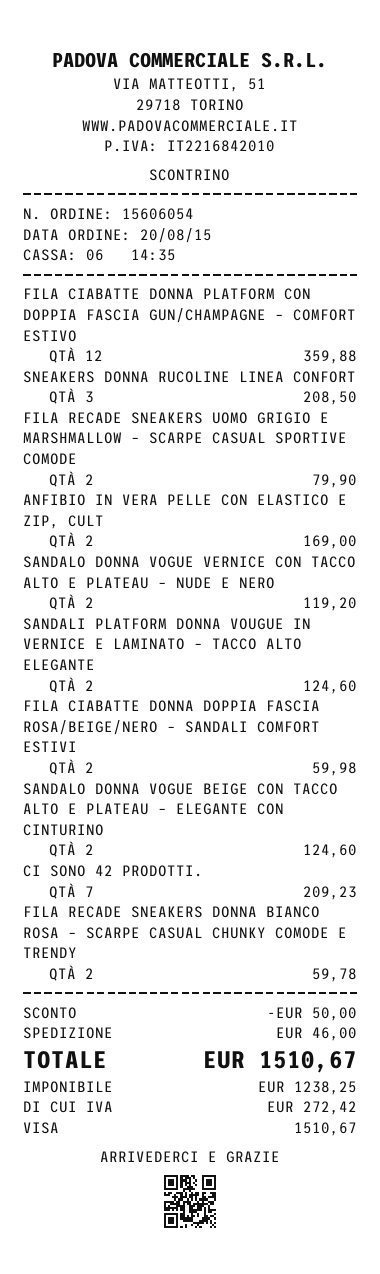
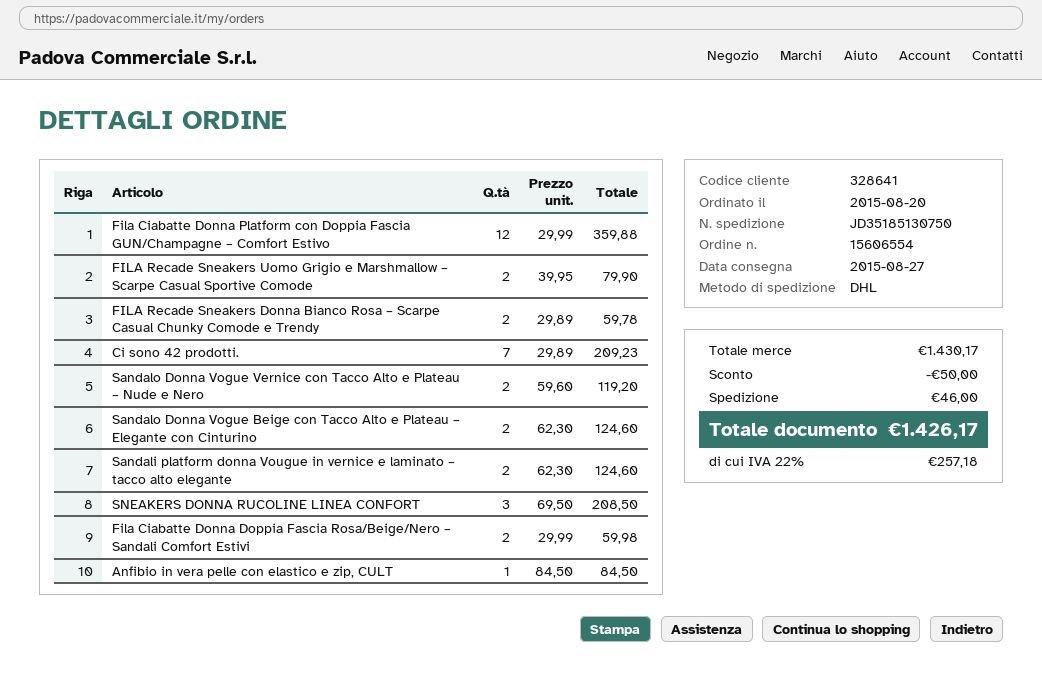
order number: 15606054 -> 15606554
ANFIBIO IN VERA PELLE CON ELASTICO E ZIP, CULT: 2 for 169.00 -> 1 for 84.50
tax: 272.42 -> 257.18
total: 1510.67 -> 1426.17

